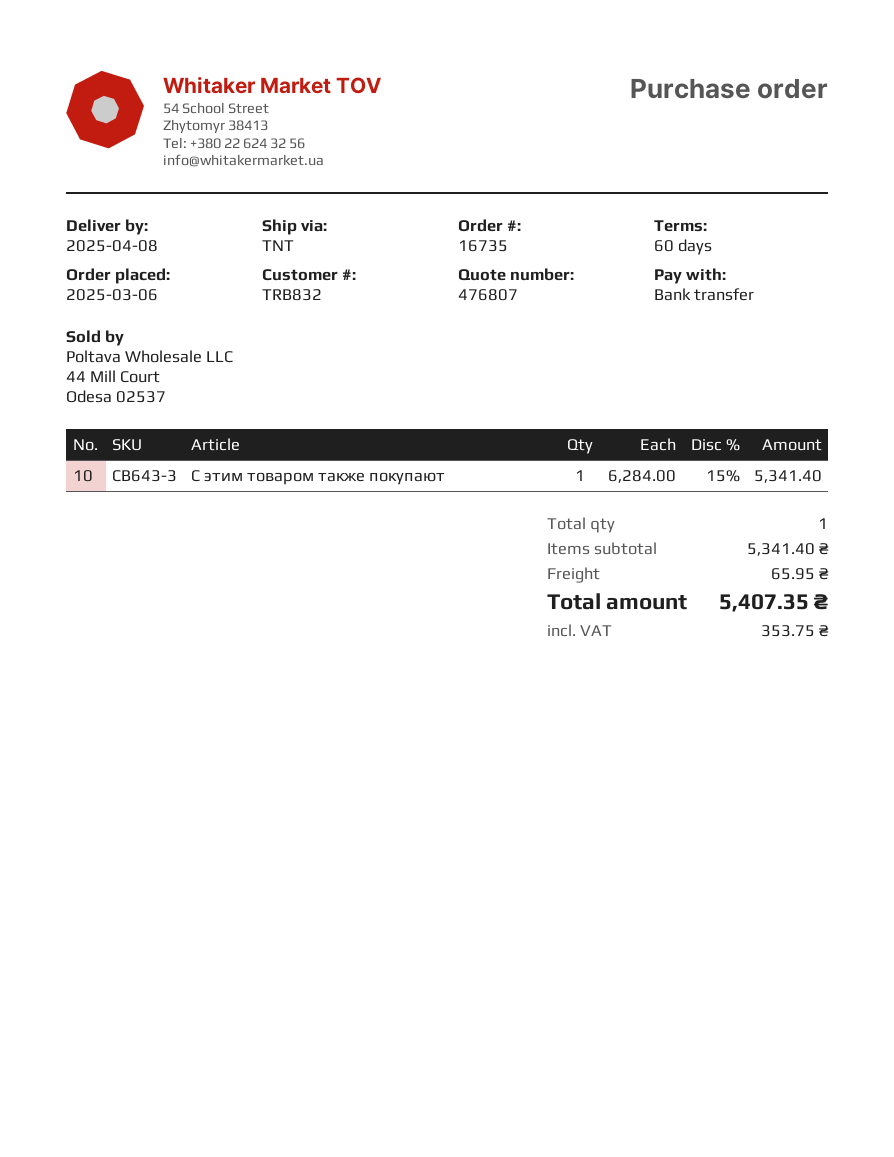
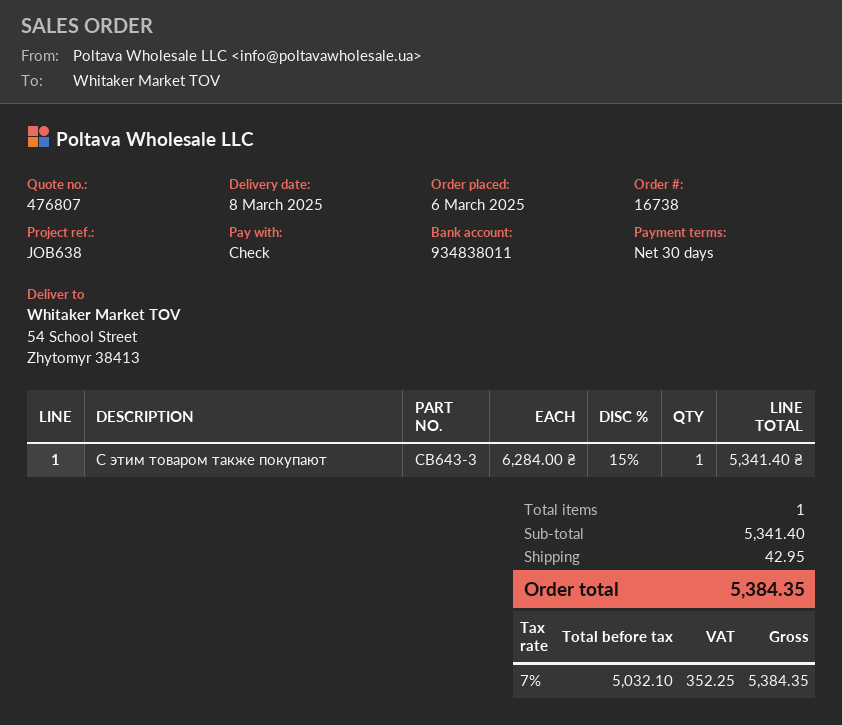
order number: 16735 -> 16738
delivery date: 2025-04-08 -> 2025-03-08
payment terms: 60 days -> 30 days
payment method: bank transfer -> cheque
shipping: 65.95 -> 42.95
tax: 353.75 -> 352.25
total: 5407.35 -> 5384.35

